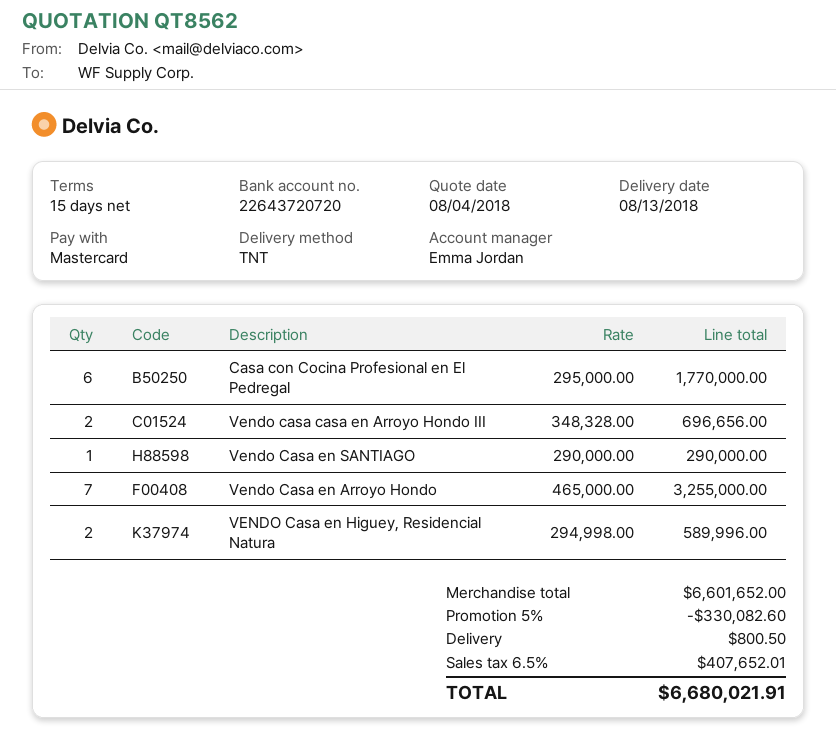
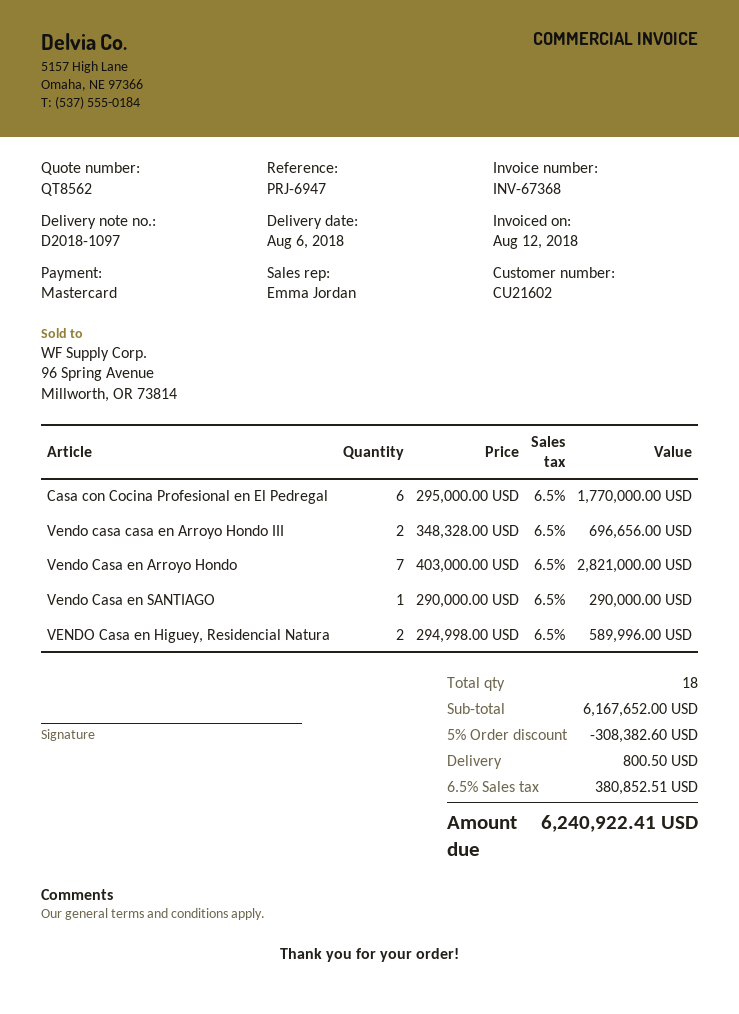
delivery date: 2018-08-13 -> 2018-08-06
Vendo Casa en Arroyo Hondo: 7 x 465000.00 = 3255000.00 -> 7 x 403000.00 = 2821000.00
subtotal: 6601652.00 -> 6167652.00
discount: 5% = 330082.60 -> 5% = 308382.60
tax: 6.5% = 407652.01 -> 6.5% = 380852.51
total: 6680021.91 -> 6240922.41

